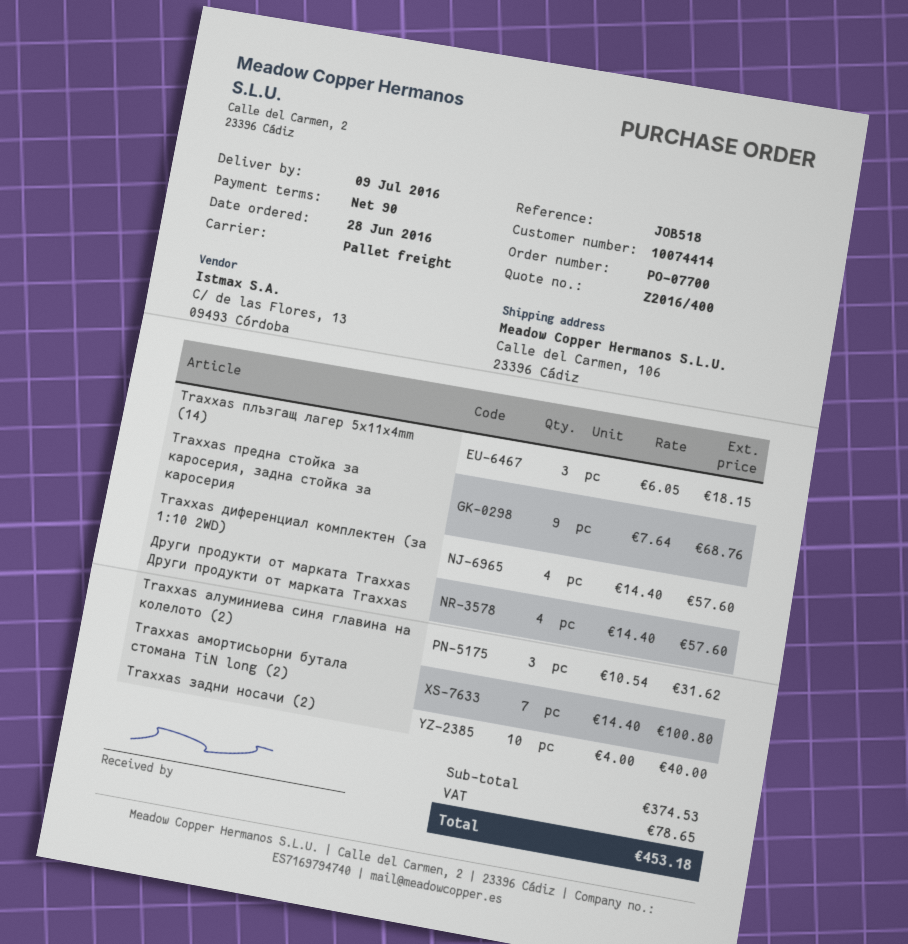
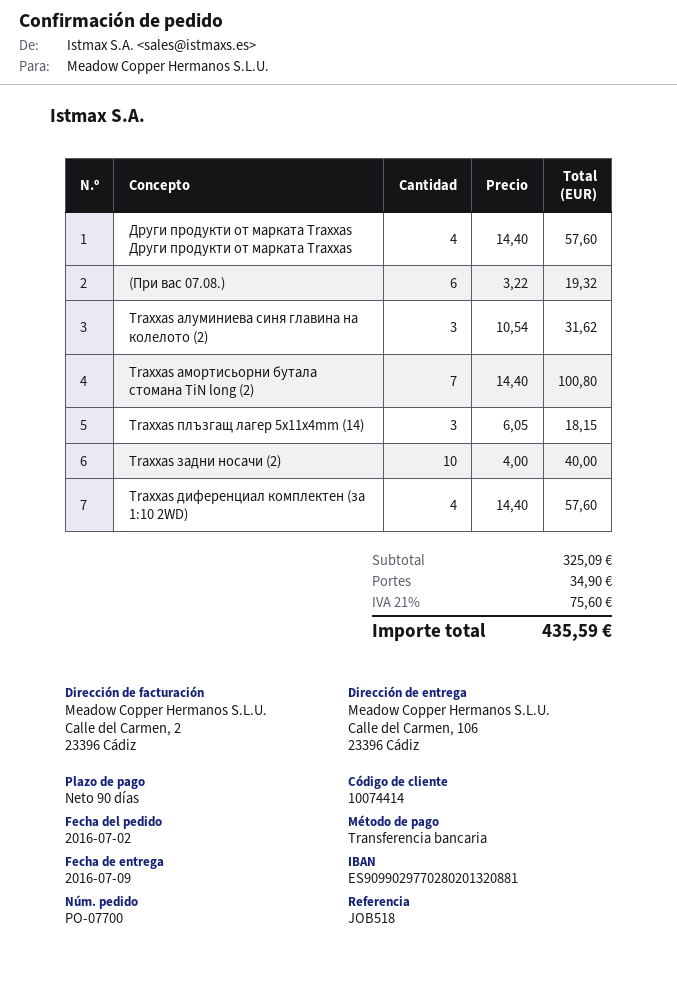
order date: 2016-06-28 -> 2016-07-02
Traxxas предна стойка за каросерия, задна стойка за каросерия: 9 x 7.64 = 68.76 -> none
(При вас 07.08.): none -> 6 x 3.22 = 19.32
subtotal: 374.53 -> 325.09
shipping: none -> 34.90
tax: 78.65 -> 75.60
total: 453.18 -> 435.59

